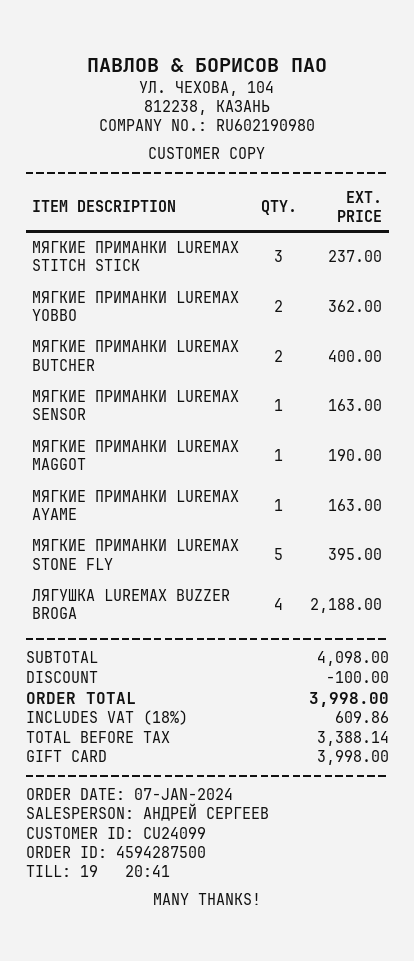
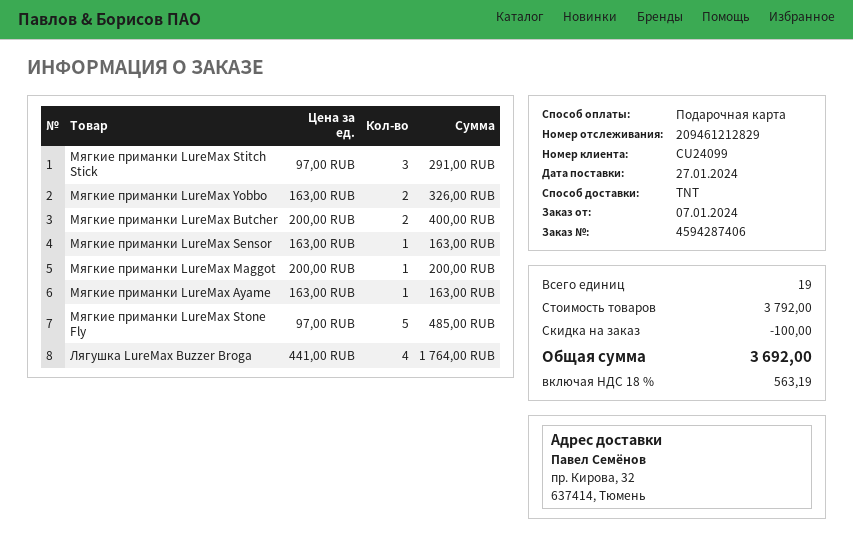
order number: 4594287500 -> 4594287406
МЯГКИЕ ПРИМАНКИ LUREMAX STITCH STICK: 3 for 237.00 -> 3 for 291.00
МЯГКИЕ ПРИМАНКИ LUREMAX YOBBO: 2 for 362.00 -> 2 for 326.00
МЯГКИЕ ПРИМАНКИ LUREMAX MAGGOT: 1 for 190.00 -> 1 for 200.00
МЯГКИЕ ПРИМАНКИ LUREMAX STONE FLY: 5 for 395.00 -> 5 for 485.00
ЛЯГУШКА LUREMAX BUZZER BROGA: 4 for 2188.00 -> 4 for 1764.00
subtotal: 4098.00 -> 3792.00
tax: 18% = 609.86 -> 18% = 563.19
total: 3998.00 -> 3692.00

